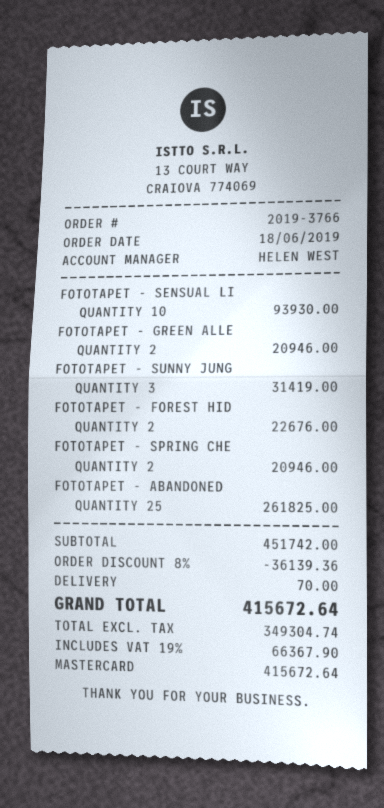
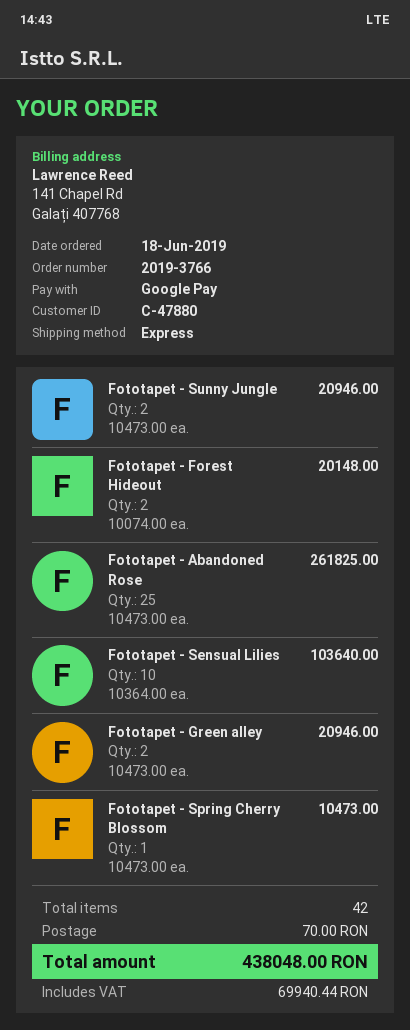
payment method: Mastercard -> Google Pay
FOTOTAPET - SENSUAL LI: 10 for 93930.00 -> 10 for 103640.00
FOTOTAPET - SUNNY JUNG: 3 for 31419.00 -> 2 for 20946.00
FOTOTAPET - FOREST HID: 2 for 22676.00 -> 2 for 20148.00
FOTOTAPET - SPRING CHE: 2 for 20946.00 -> 1 for 10473.00
discount: 8% = 36139.36 -> none
tax: 66367.90 -> 69940.44
total: 415672.64 -> 438048.00

